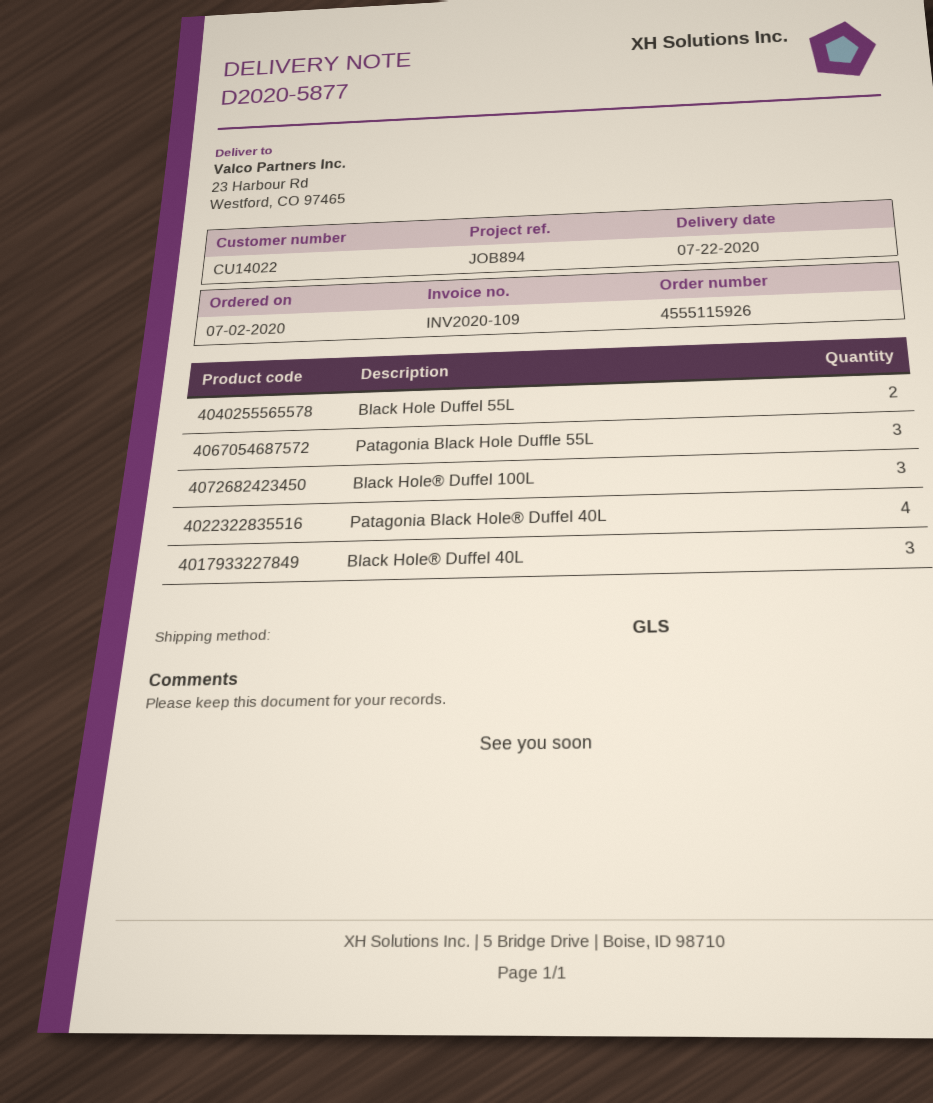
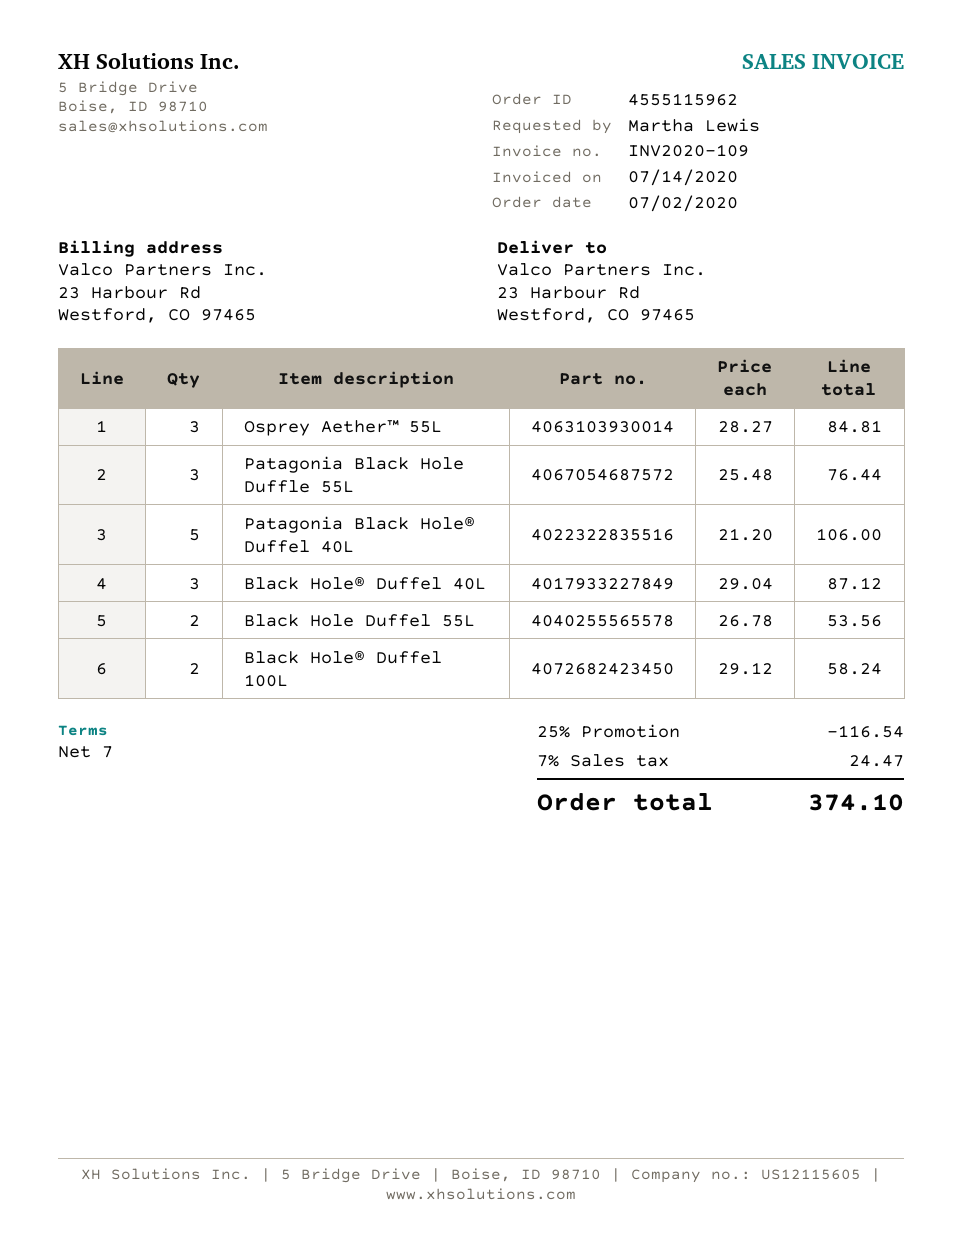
order number: 4555115926 -> 4555115962
Black Hole® Duffel 100L: 3 -> 2
Patagonia Black Hole® Duffel 40L: 4 -> 5
Osprey Aether™ 55L: none -> 3

